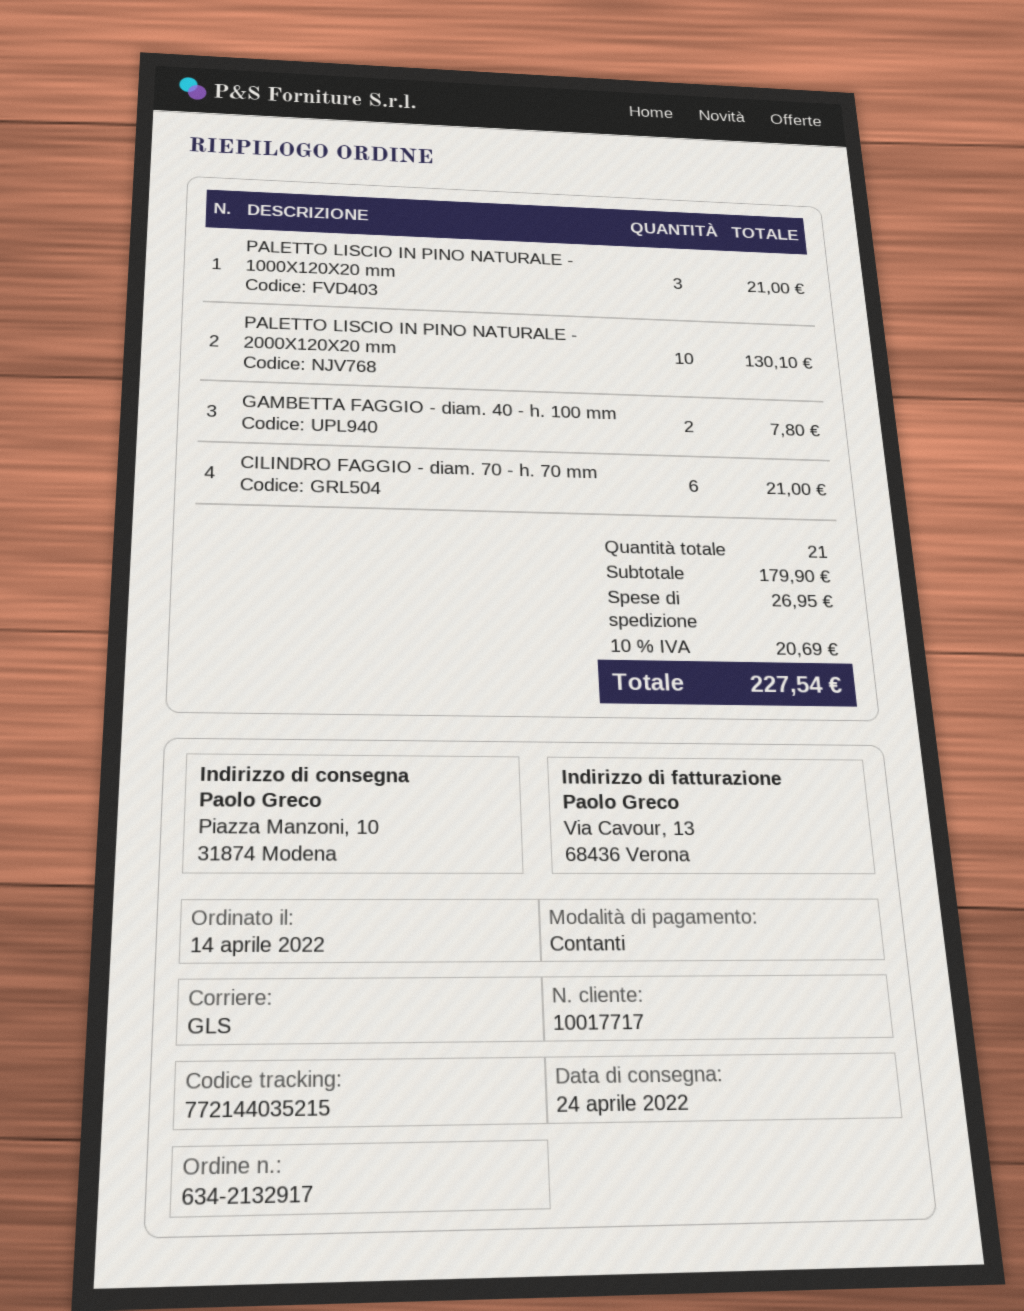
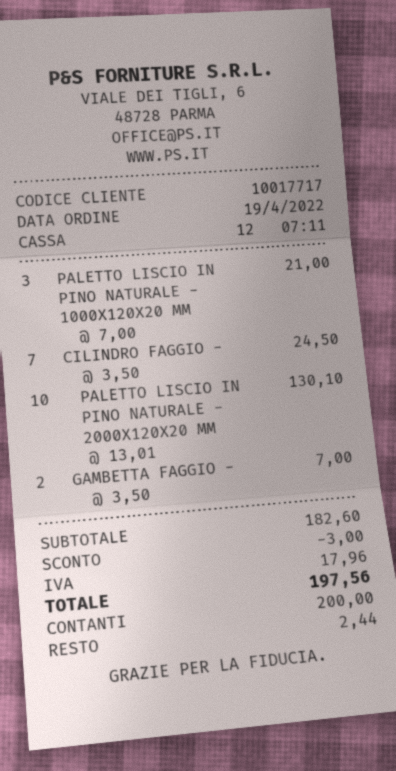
order date: 2022-04-14 -> 2022-04-19
GAMBETTA FAGGIO - diam. 40 - h. 100 mm: 2 for 7.80 -> 2 for 7.00
CILINDRO FAGGIO - diam. 70 - h. 70 mm: 6 for 21.00 -> 7 for 24.50
subtotal: 179.90 -> 182.60
discount: none -> 3.00
shipping: 26.95 -> none
tax: 20.69 -> 17.96
total: 227.54 -> 197.56

